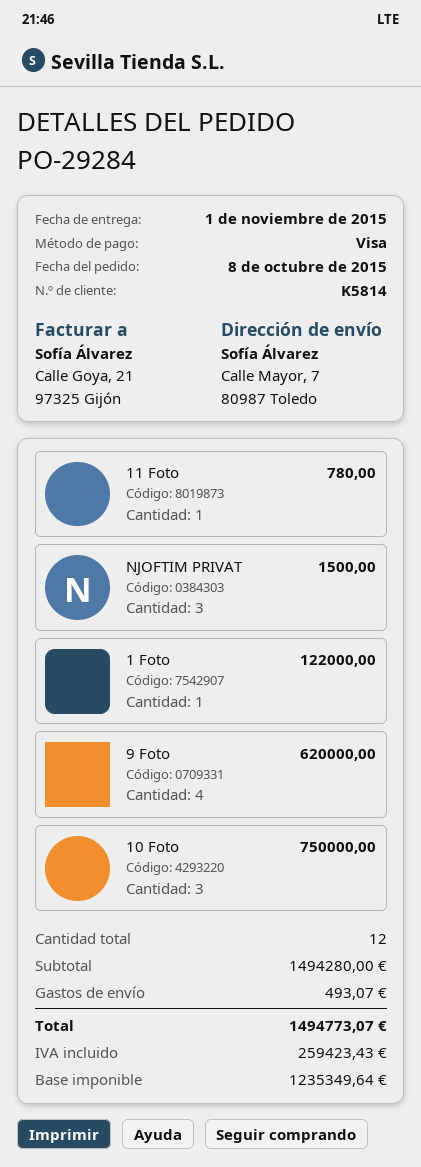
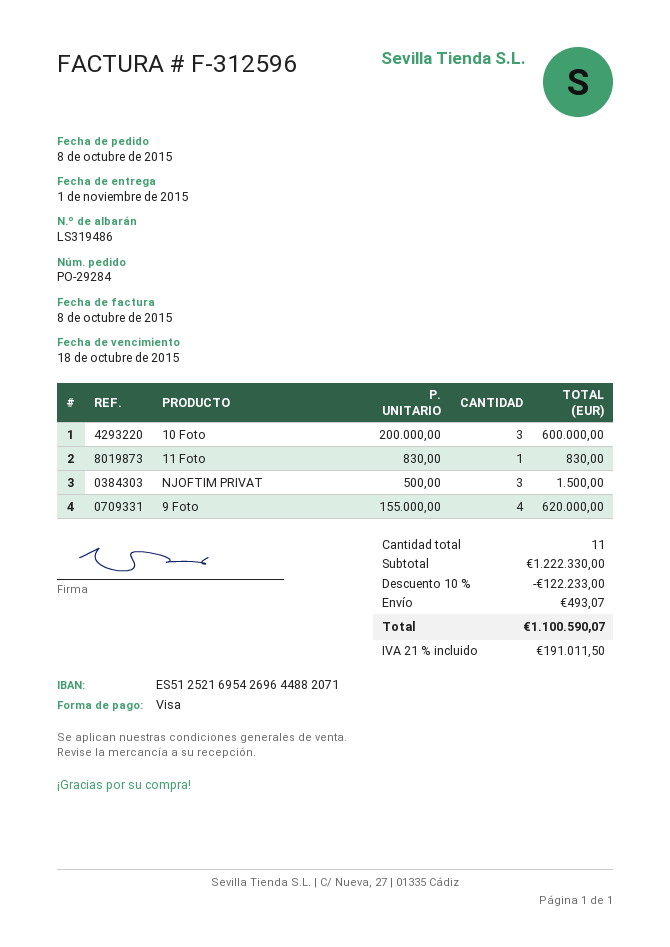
11 Foto: 1 for 780.00 -> 1 for 830.00
1 Foto: 1 for 122000.00 -> none
10 Foto: 3 for 750000.00 -> 3 for 600000.00
total quantity: 12 -> 11
subtotal: 1494280.00 -> 1222330.00
discount: none -> 10% = 122233.00
tax: 259423.43 -> 191011.50
total: 1494773.07 -> 1100590.07

